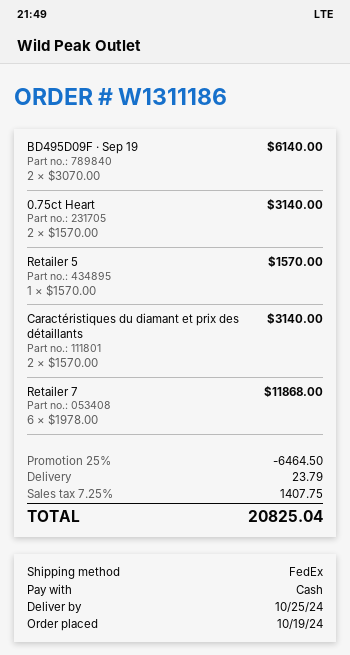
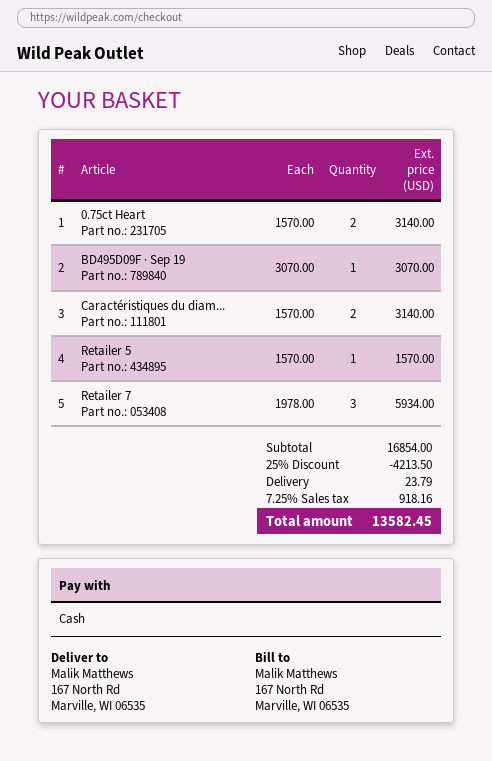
BD495D09F · Sep 19: 2 x 3070.00 = 6140.00 -> 1 x 3070.00 = 3070.00
Retailer 7: 6 x 1978.00 = 11868.00 -> 3 x 1978.00 = 5934.00
discount: 25% = 6464.50 -> 25% = 4213.50
tax: 7.25% = 1407.75 -> 7.25% = 918.16
total: 20825.04 -> 13582.45

